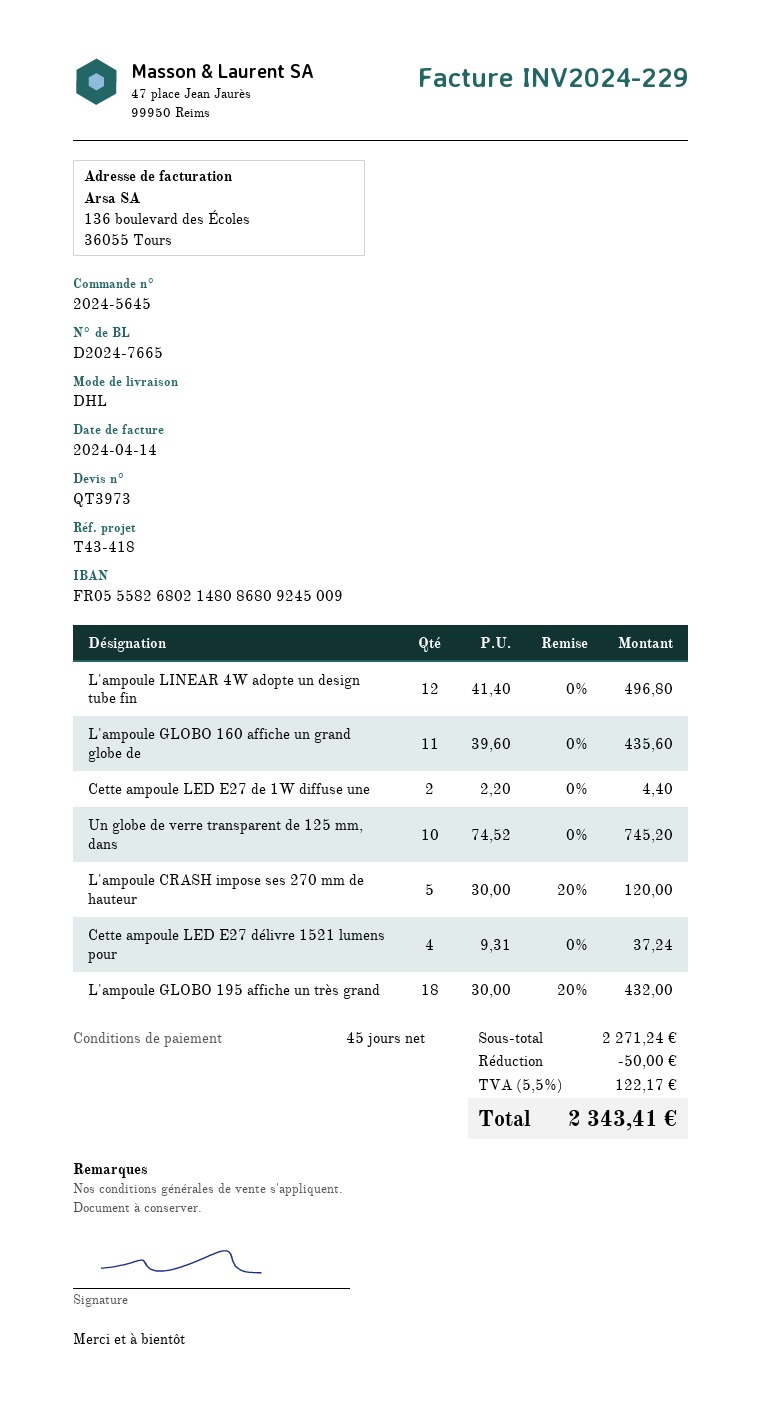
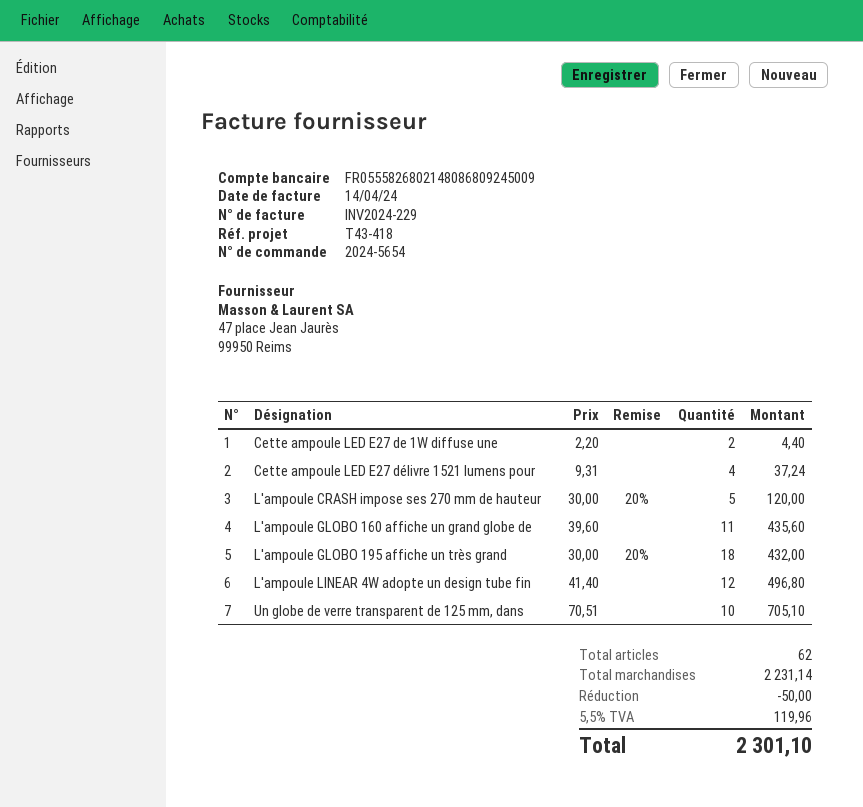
order number: 2024-5645 -> 2024-5654
Un globe de verre transparent de 125 mm, dans: 10 x 74.52 = 745.20 -> 10 x 70.51 = 705.10
subtotal: 2271.24 -> 2231.14
tax: 5.5% = 122.17 -> 5.5% = 119.96
total: 2343.41 -> 2301.10

